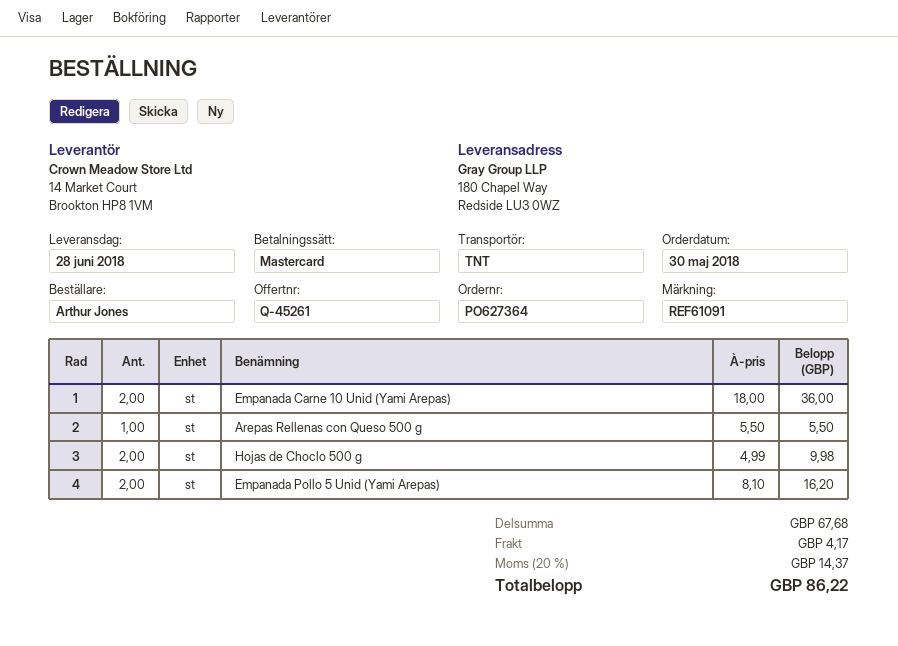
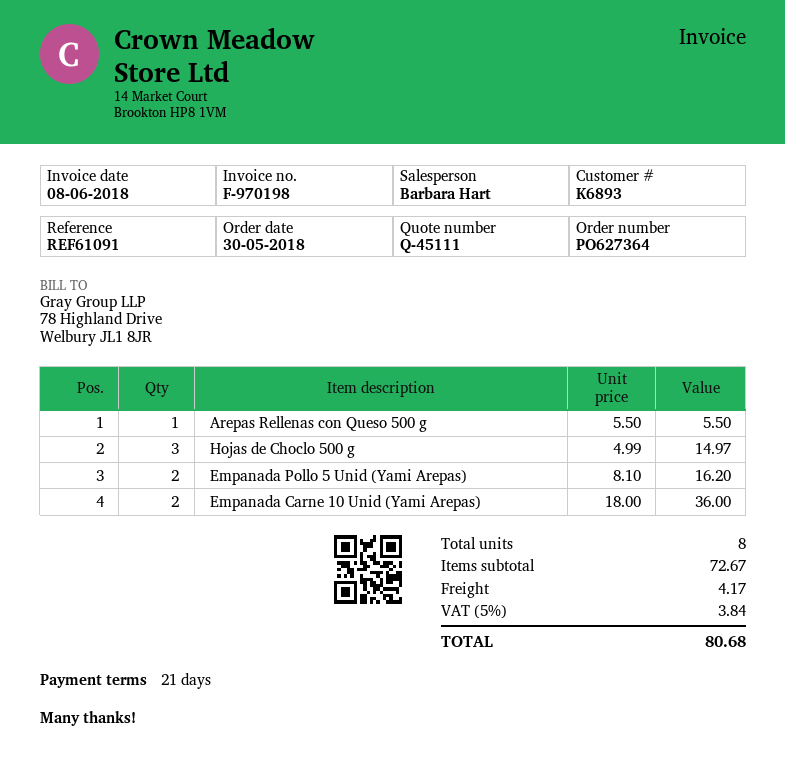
quote number: Q-45261 -> Q-45111
Hojas de Choclo 500 g: 2 x 4.99 = 9.98 -> 3 x 4.99 = 14.97
subtotal: 67.68 -> 72.67
tax: 20% = 14.37 -> 5% = 3.84
total: 86.22 -> 80.68

